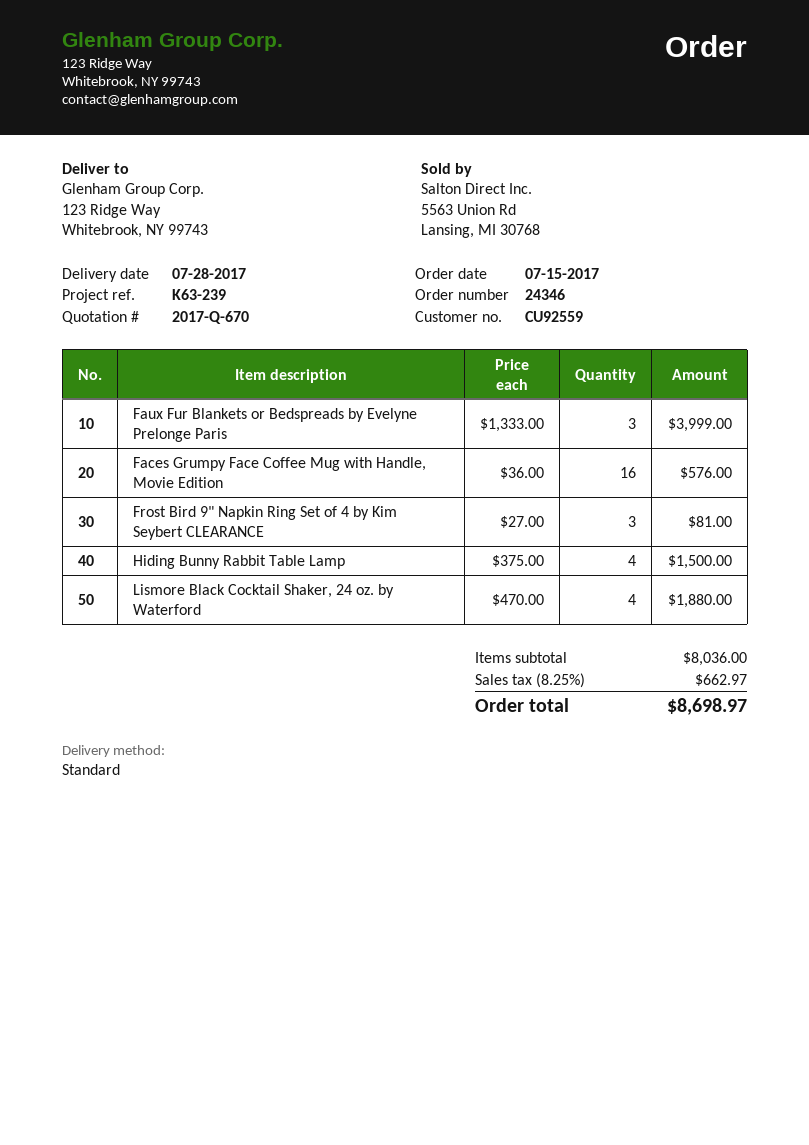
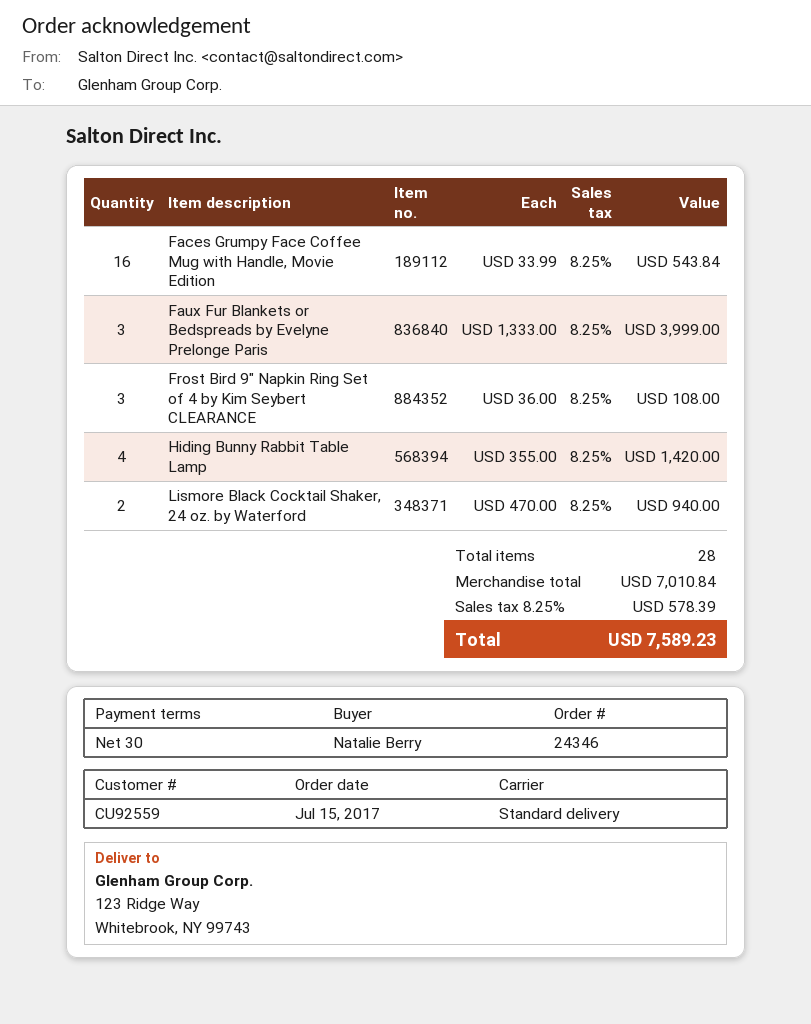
Faces Grumpy Face Coffee Mug with Handle, Movie Edition: 16 x 36.00 = 576.00 -> 16 x 33.99 = 543.84
Frost Bird 9" Napkin Ring Set of 4 by Kim Seybert CLEARANCE: 3 x 27.00 = 81.00 -> 3 x 36.00 = 108.00
Hiding Bunny Rabbit Table Lamp: 4 x 375.00 = 1500.00 -> 4 x 355.00 = 1420.00
Lismore Black Cocktail Shaker, 24 oz. by Waterford: 4 x 470.00 = 1880.00 -> 2 x 470.00 = 940.00
subtotal: 8036.00 -> 7010.84
tax: 8.25% = 662.97 -> 8.25% = 578.39
total: 8698.97 -> 7589.23

